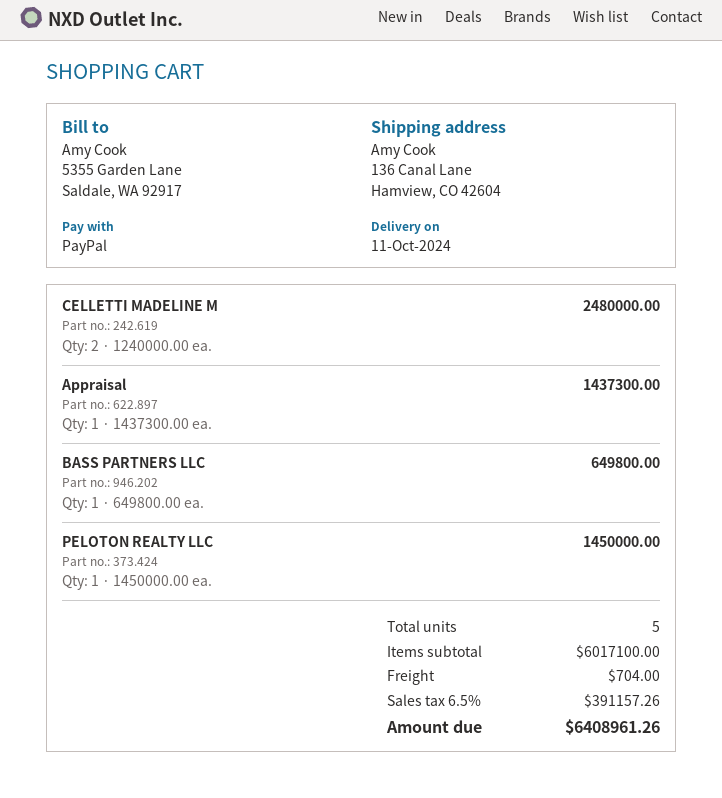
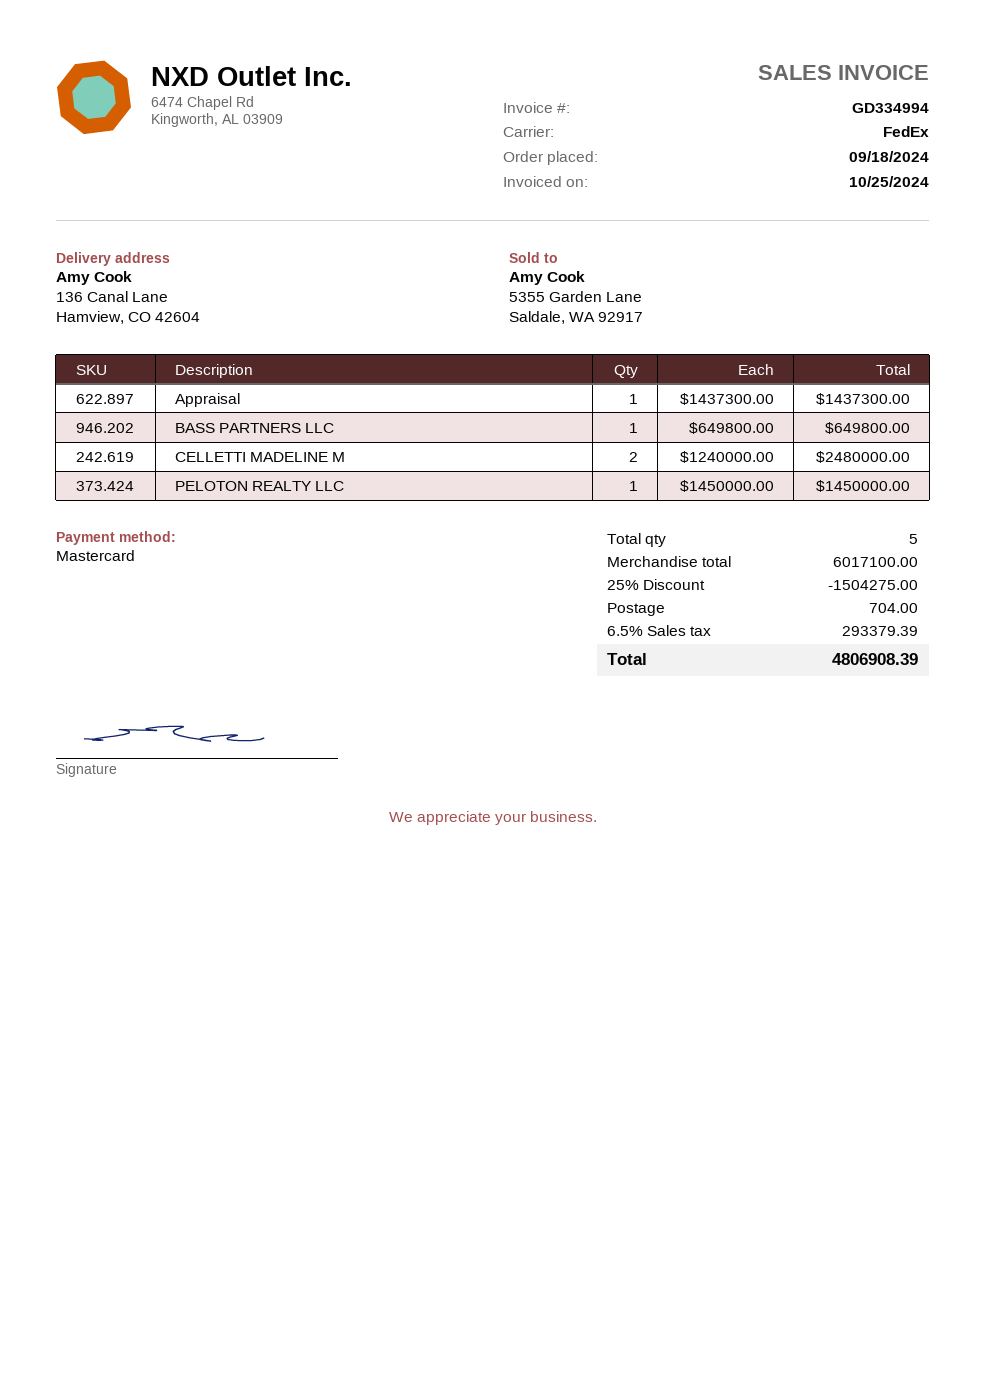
payment method: PayPal -> Mastercard
discount: none -> 25% = 1504275.00
tax: 6.5% = 391157.26 -> 6.5% = 293379.39
total: 6408961.26 -> 4806908.39

